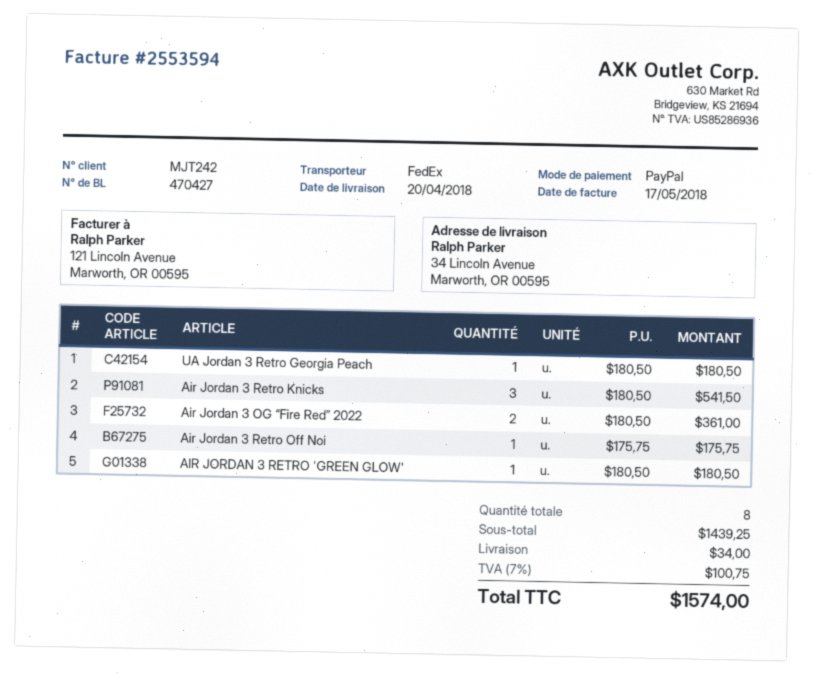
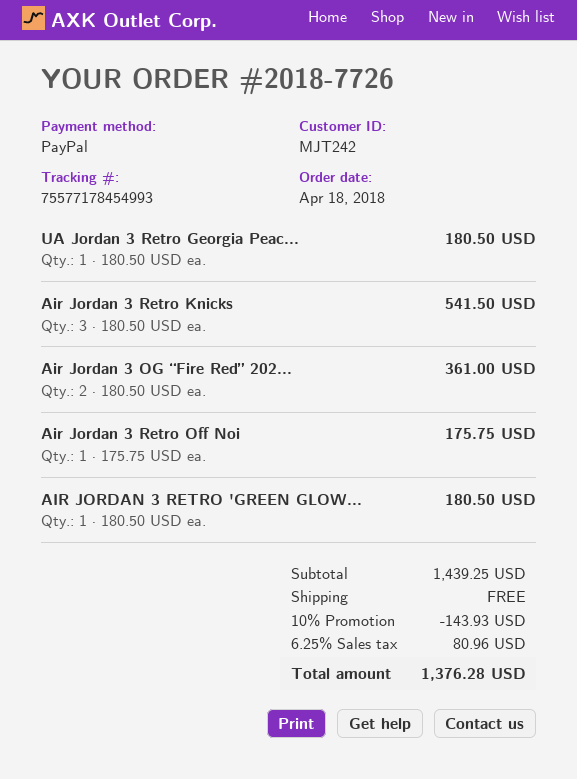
discount: none -> 10% = 143.93
shipping: 34.00 -> 0.00
tax: 7% = 100.75 -> 6.25% = 80.96
total: 1574.00 -> 1376.28

